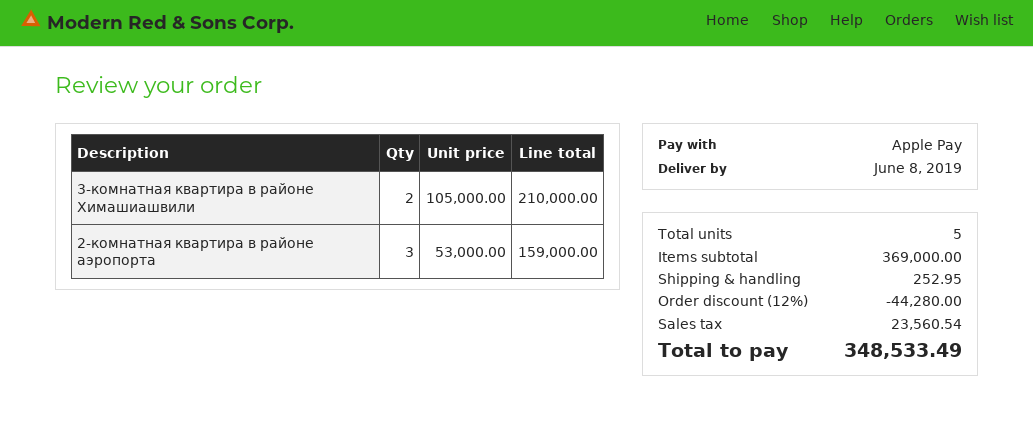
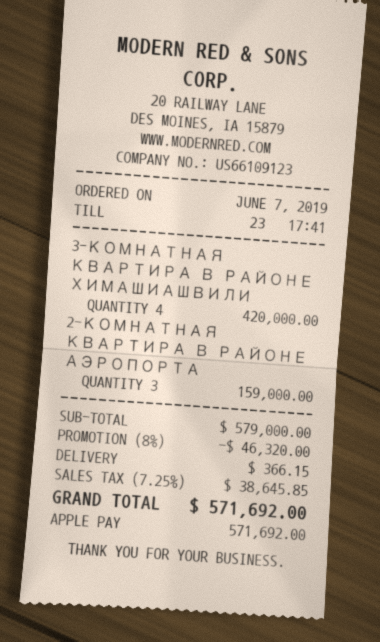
3-комнатная квартира в районе Химашиашвили: 2 for 210000.00 -> 4 for 420000.00
subtotal: 369000.00 -> 579000.00
discount: 12% = 44280.00 -> 8% = 46320.00
shipping: 252.95 -> 366.15
tax: 23560.54 -> 38645.85
total: 348533.49 -> 571692.00

